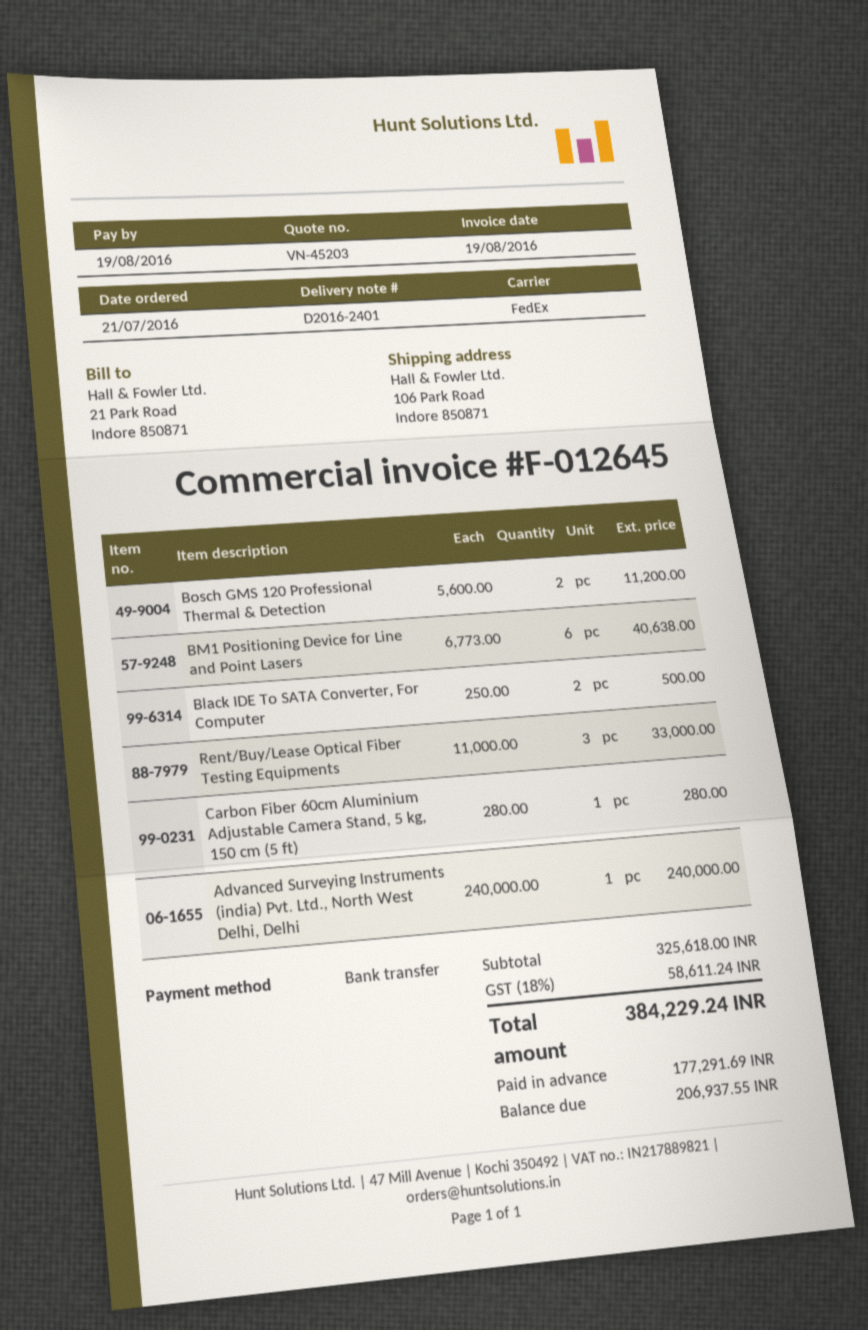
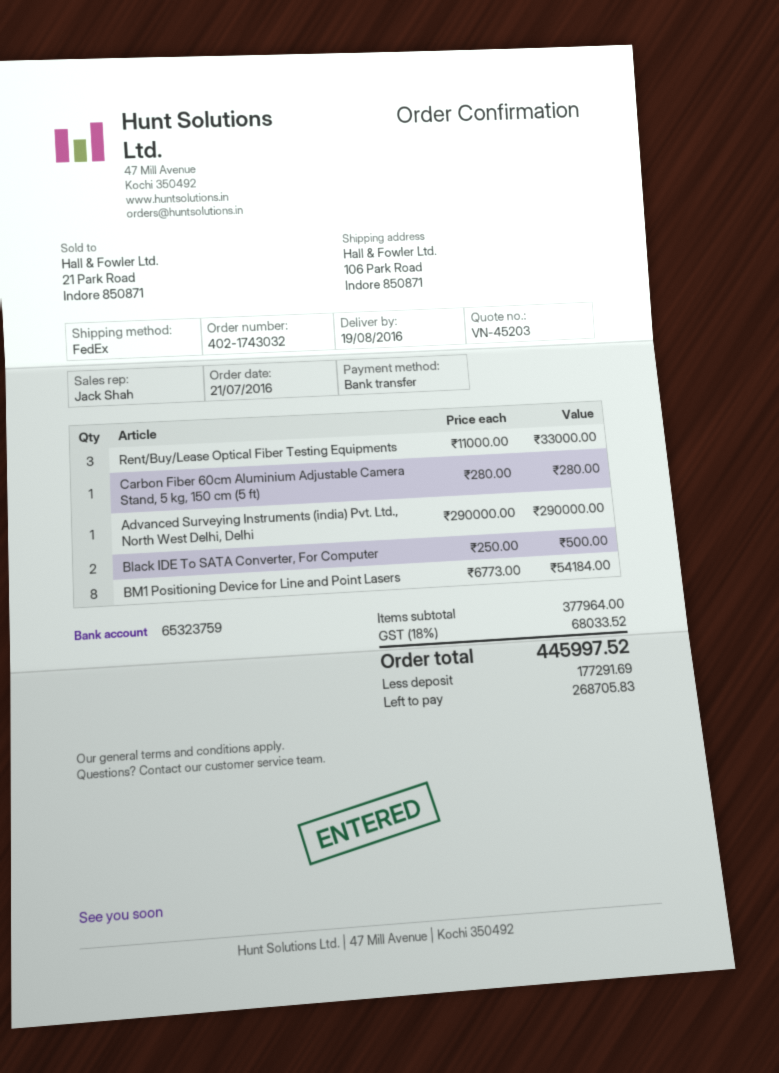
Bosch GMS 120 Professional Thermal & Detection: 2 x 5600.00 = 11200.00 -> none
BM1 Positioning Device for Line and Point Lasers: 6 x 6773.00 = 40638.00 -> 8 x 6773.00 = 54184.00
Advanced Surveying Instruments (india) Pvt. Ltd., North West Delhi, Delhi: 1 x 240000.00 = 240000.00 -> 1 x 290000.00 = 290000.00
subtotal: 325618.00 -> 377964.00
tax: 18% = 58611.24 -> 18% = 68033.52
total: 384229.24 -> 445997.52
balance: 206937.55 -> 268705.83

